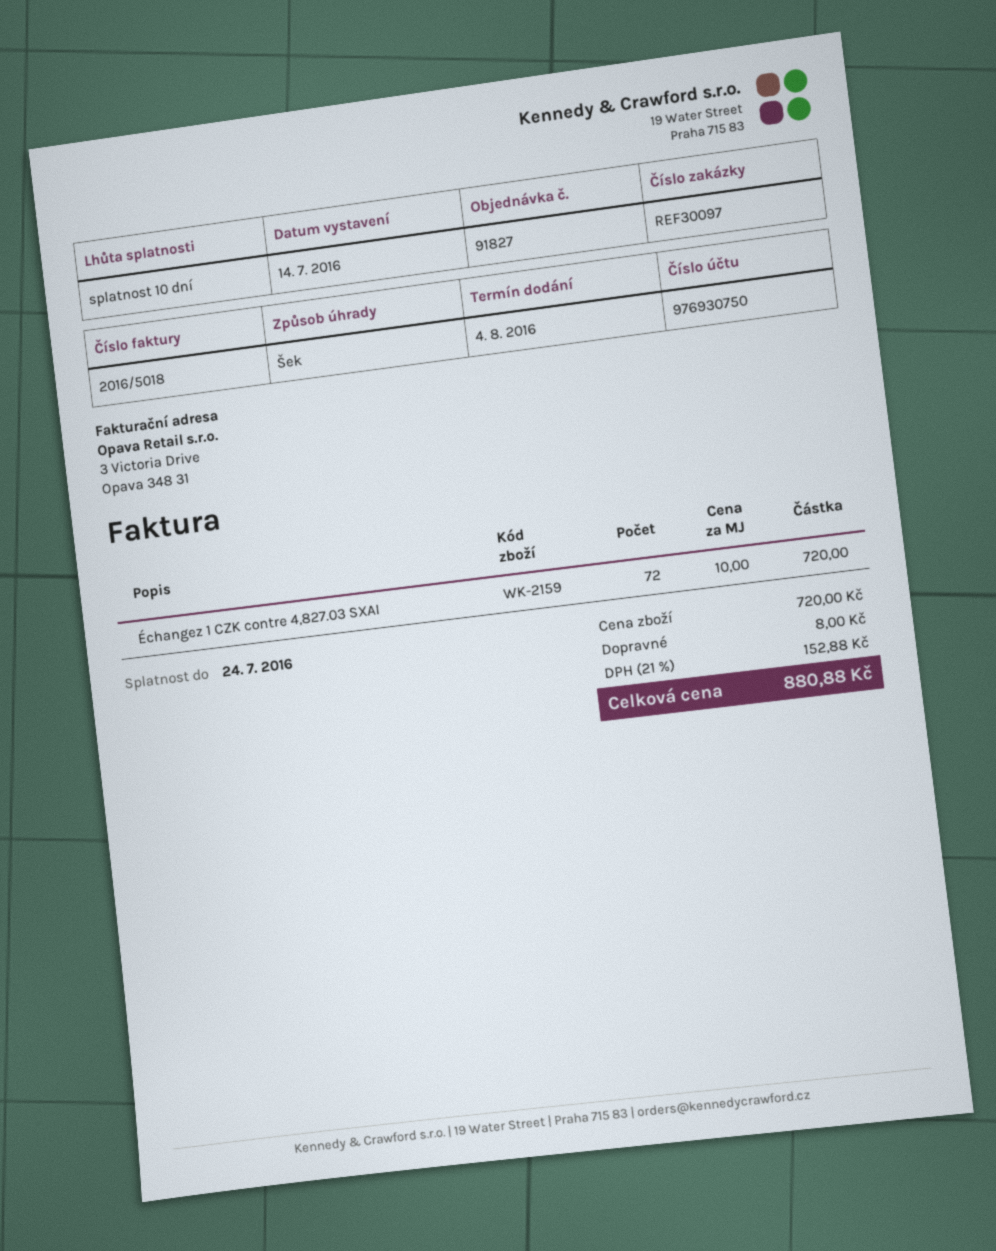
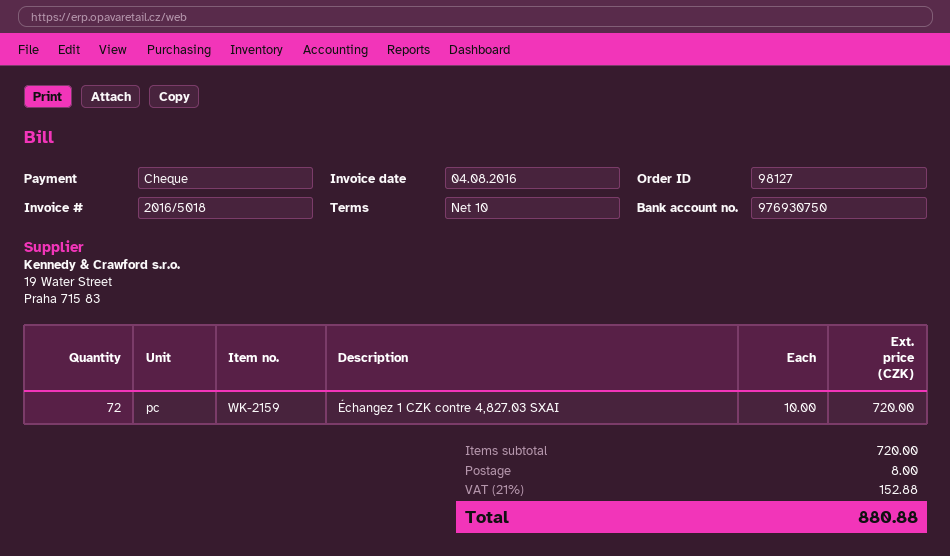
order number: 91827 -> 98127
invoice date: 2016-07-14 -> 2016-08-04

